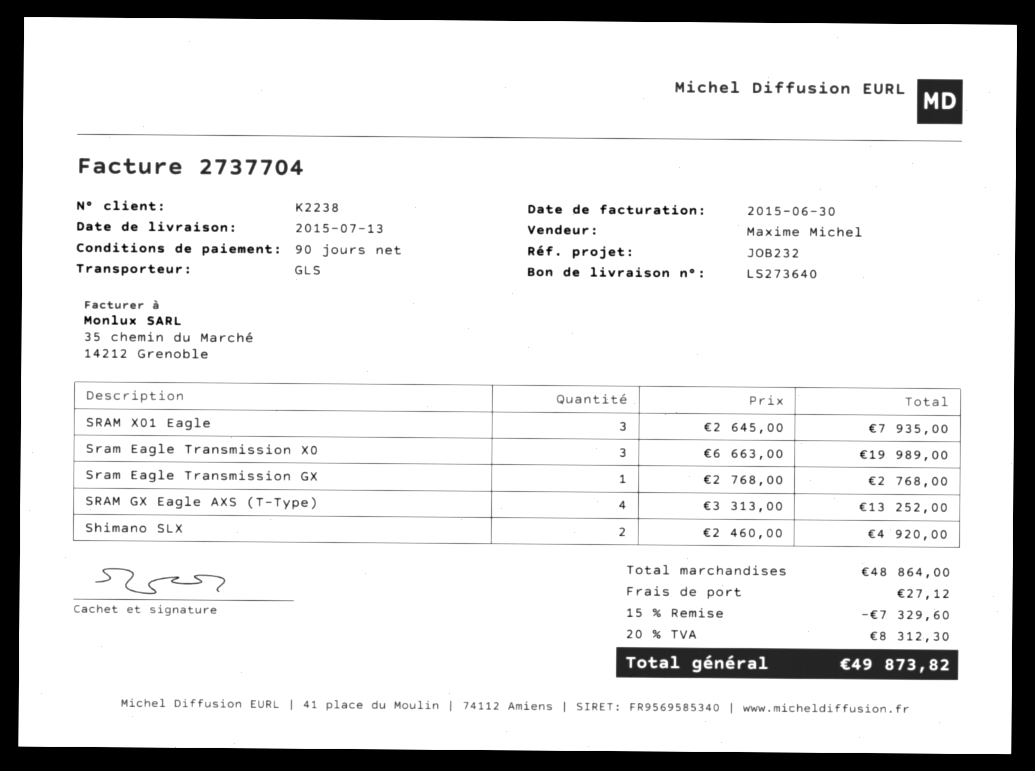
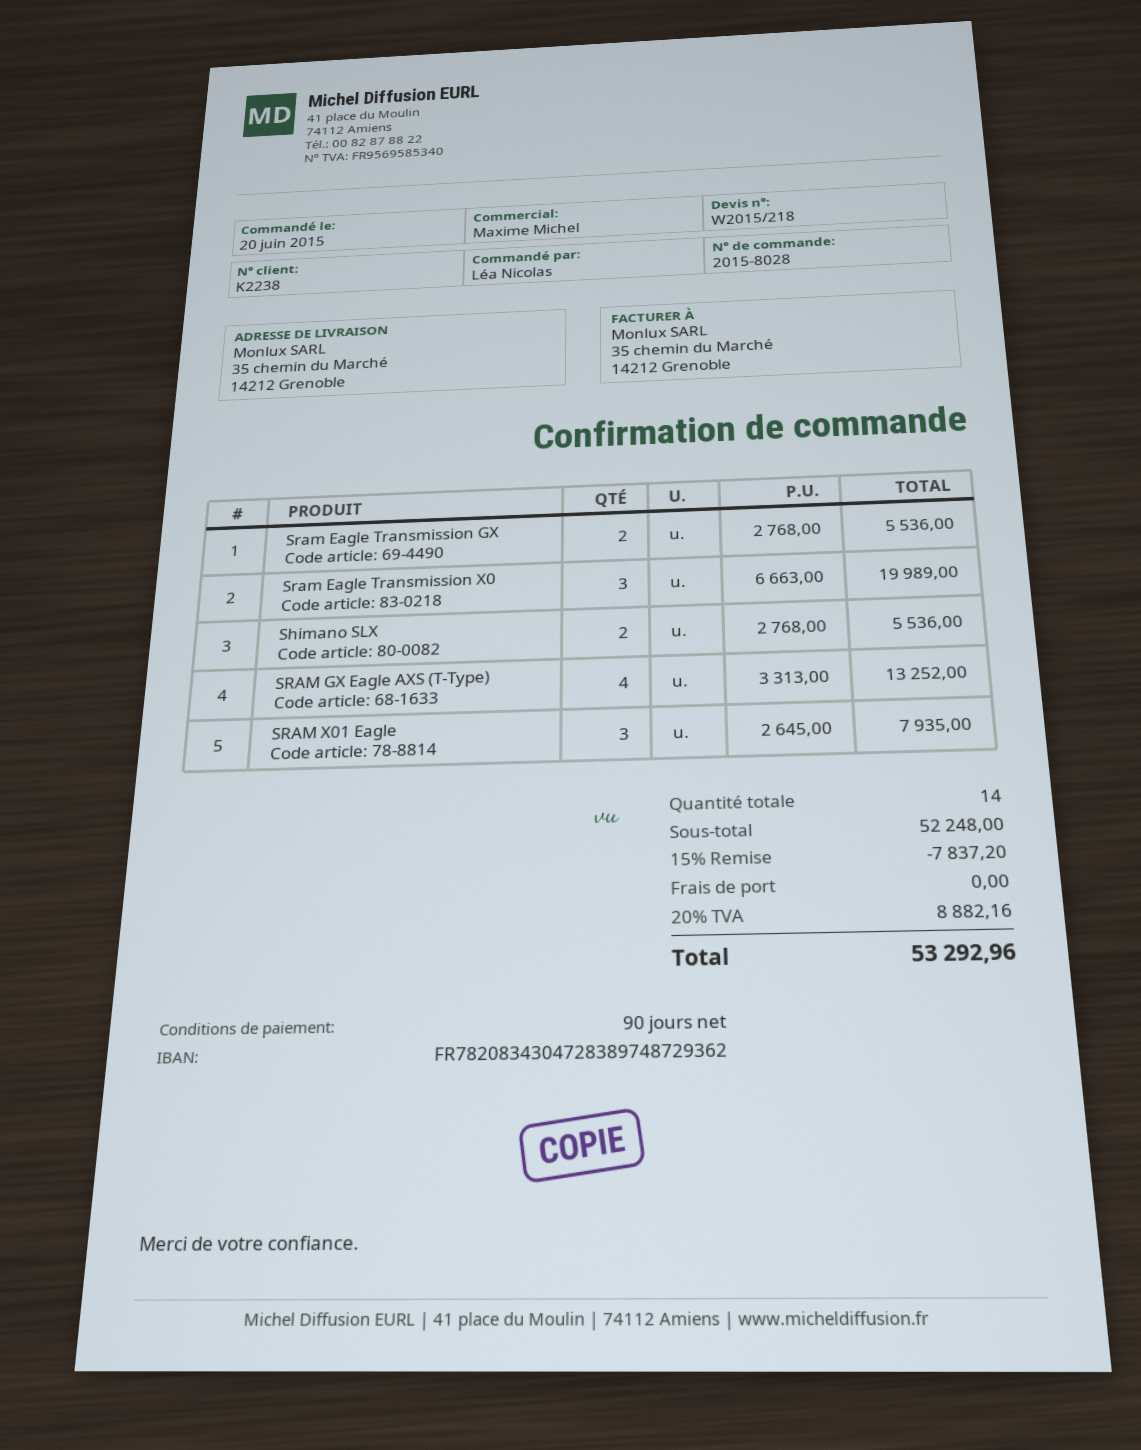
Sram Eagle Transmission GX: 1 x 2768.00 = 2768.00 -> 2 x 2768.00 = 5536.00
Shimano SLX: 2 x 2460.00 = 4920.00 -> 2 x 2768.00 = 5536.00
subtotal: 48864.00 -> 52248.00
discount: 15% = 7329.60 -> 15% = 7837.20
shipping: 27.12 -> 0.00
tax: 20% = 8312.30 -> 20% = 8882.16
total: 49873.82 -> 53292.96

